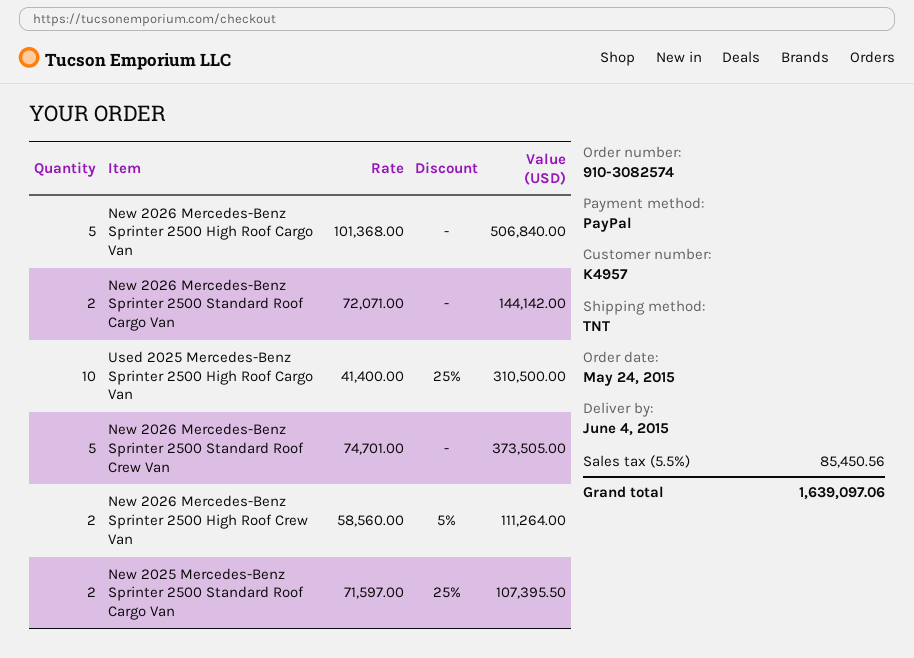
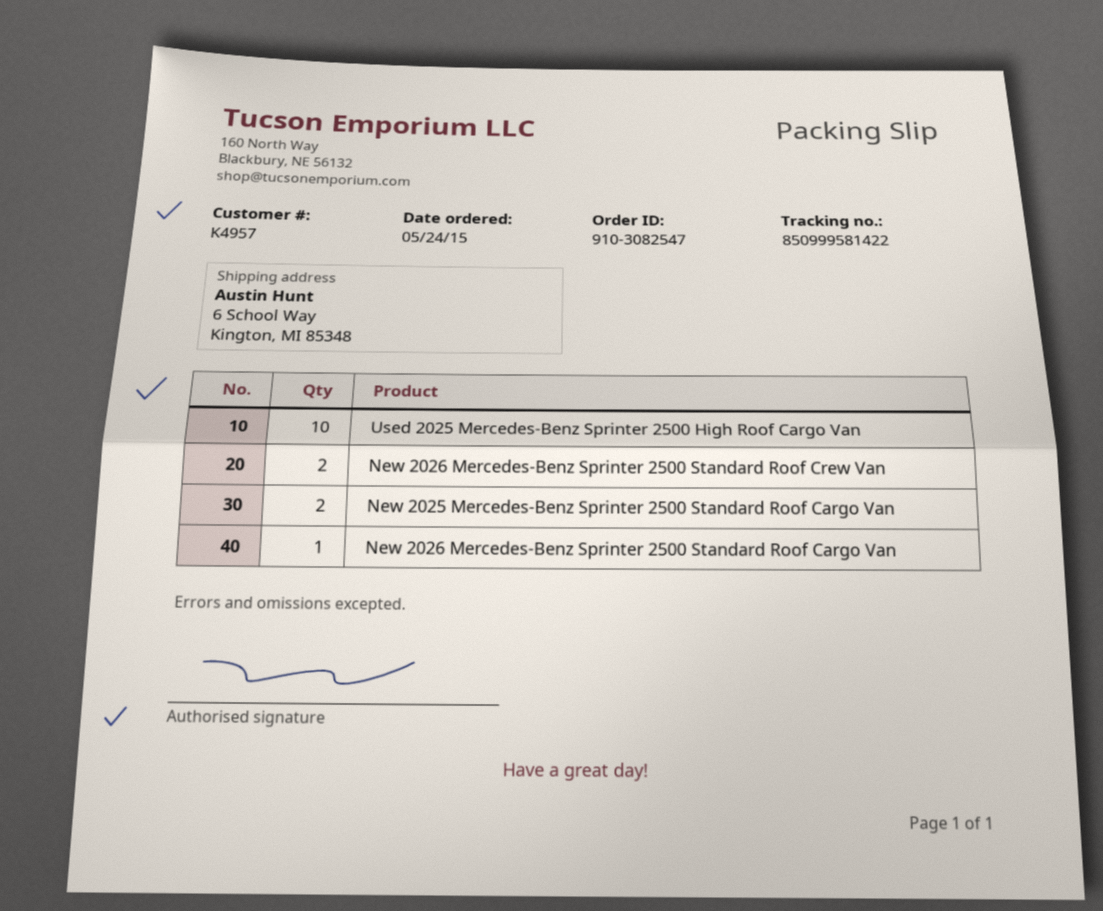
order number: 910-3082574 -> 910-3082547
New 2026 Mercedes-Benz Sprinter 2500 High Roof Cargo Van: 5 -> none
New 2026 Mercedes-Benz Sprinter 2500 Standard Roof Cargo Van: 2 -> 1
New 2026 Mercedes-Benz Sprinter 2500 Standard Roof Crew Van: 5 -> 2
New 2026 Mercedes-Benz Sprinter 2500 High Roof Crew Van: 2 -> none

